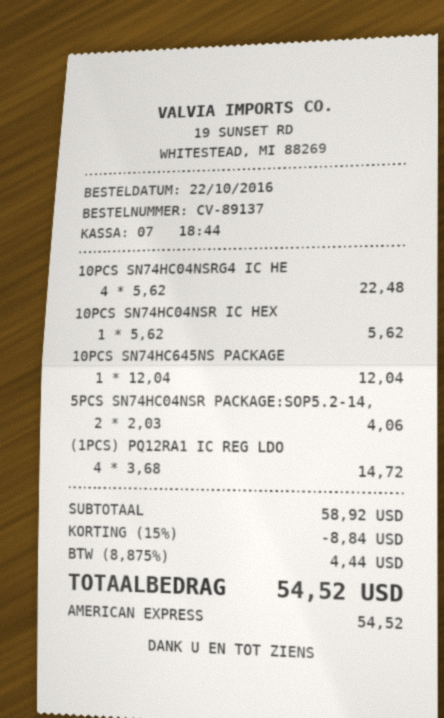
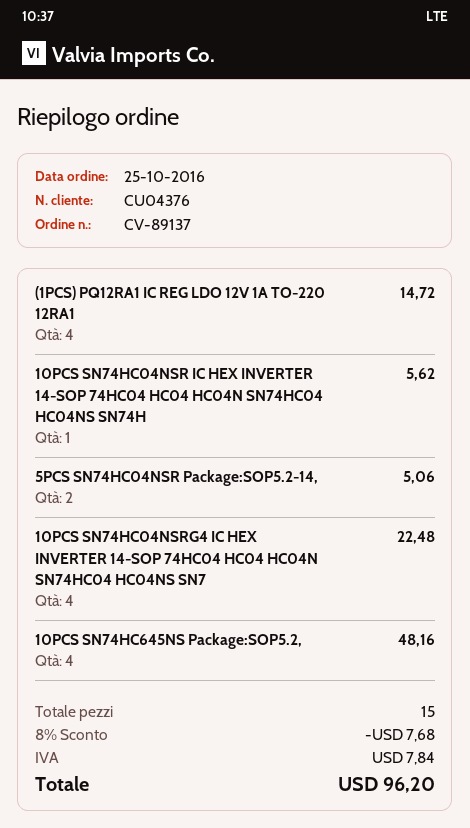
order date: 2016-10-22 -> 2016-10-25
10PCS SN74HC645NS PACKAGE: 1 for 12.04 -> 4 for 48.16
5PCS SN74HC04NSR PACKAGE:SOP5.2-14,: 2 for 4.06 -> 2 for 5.06
discount: 15% = 8.84 -> 8% = 7.68
tax: 4.44 -> 7.84
total: 54.52 -> 96.20

